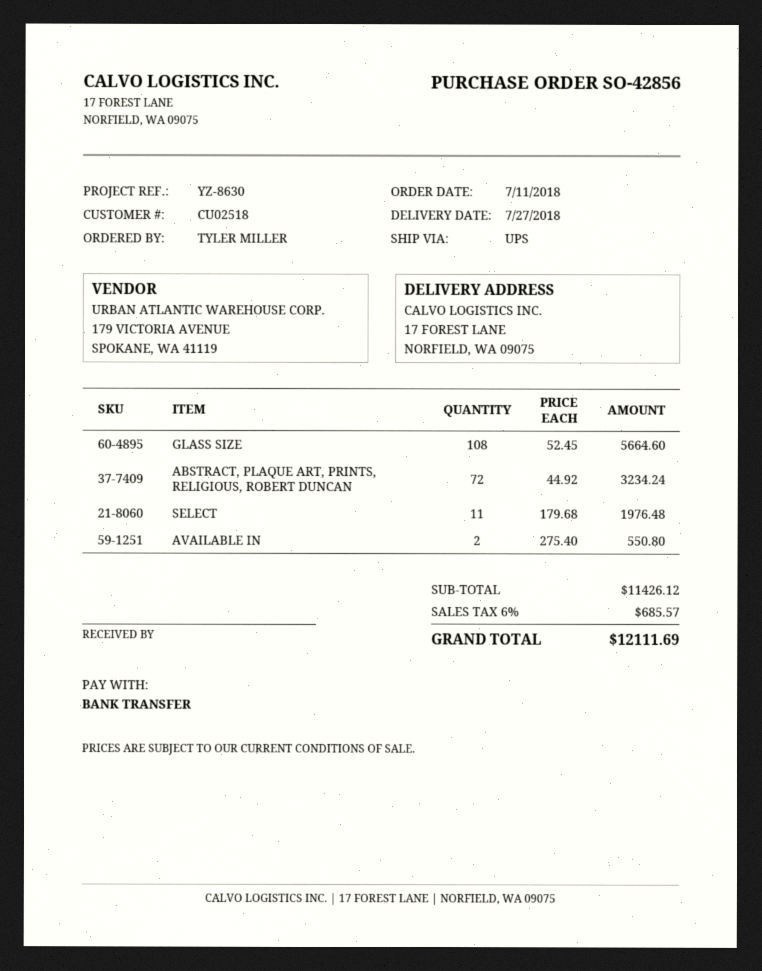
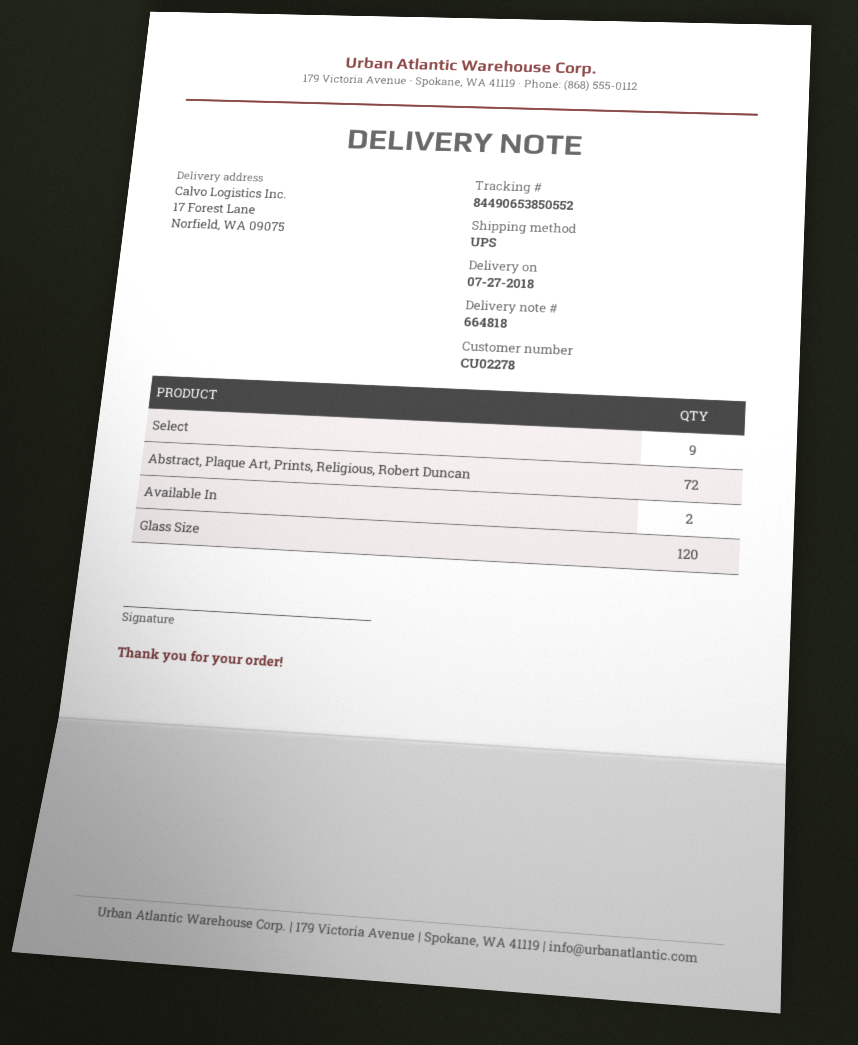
customer number: CU02518 -> CU02278
GLASS SIZE: 108 -> 120
SELECT: 11 -> 9

